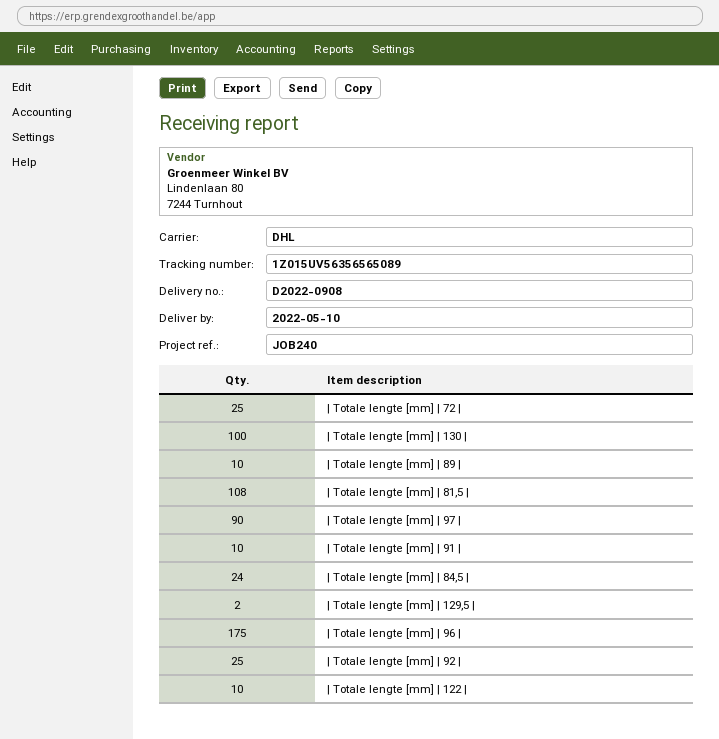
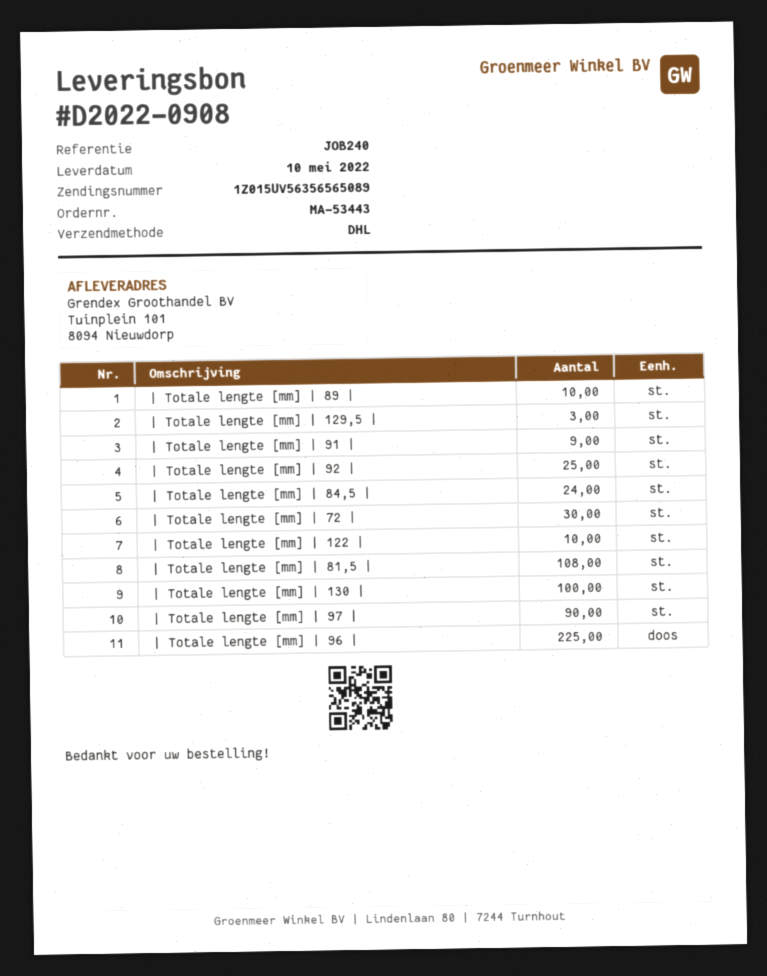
| Totale lengte [mm] | 72 |: 25 -> 30
| Totale lengte [mm] | 91 |: 10 -> 9
| Totale lengte [mm] | 129,5 |: 2 -> 3
| Totale lengte [mm] | 96 |: 175 -> 225

